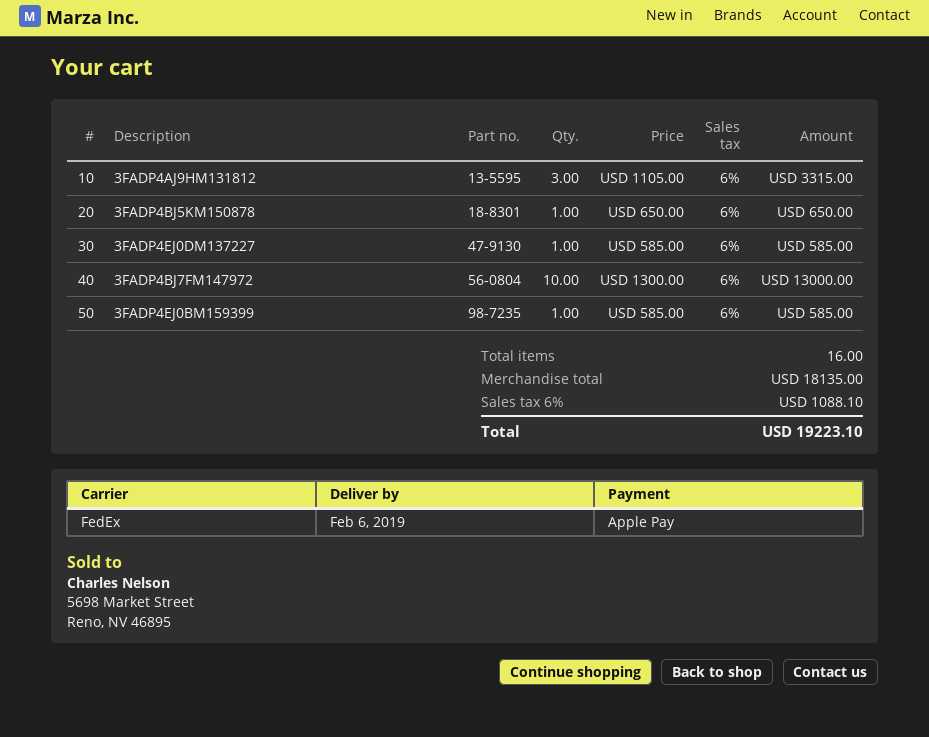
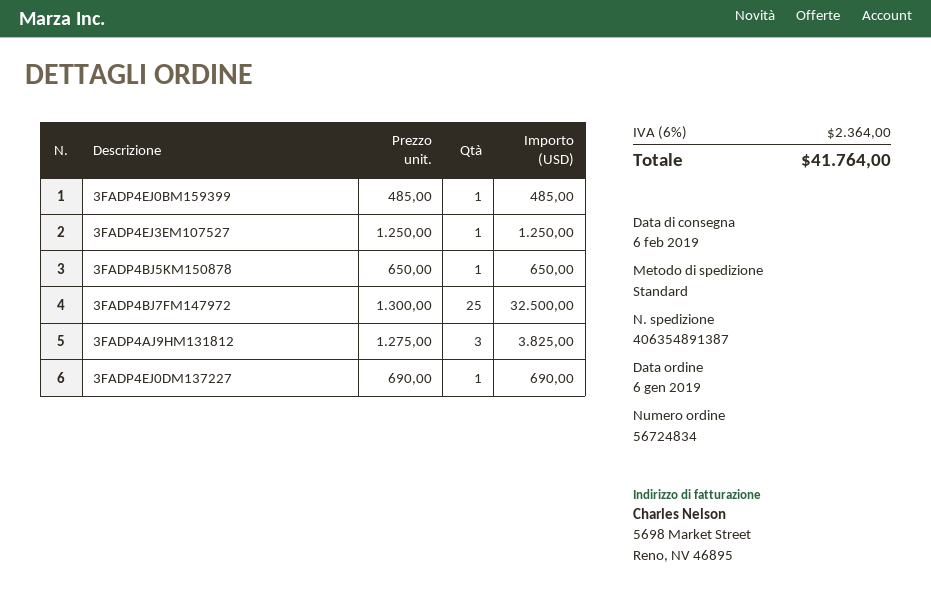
shipping method: FedEx -> standard
3FADP4AJ9HM131812: 3 x 1105.00 = 3315.00 -> 3 x 1275.00 = 3825.00
3FADP4EJ0DM137227: 1 x 585.00 = 585.00 -> 1 x 690.00 = 690.00
3FADP4BJ7FM147972: 10 x 1300.00 = 13000.00 -> 25 x 1300.00 = 32500.00
3FADP4EJ0BM159399: 1 x 585.00 = 585.00 -> 1 x 485.00 = 485.00
3FADP4EJ3EM107527: none -> 1 x 1250.00 = 1250.00
tax: 6% = 1088.10 -> 6% = 2364.00
total: 19223.10 -> 41764.00

